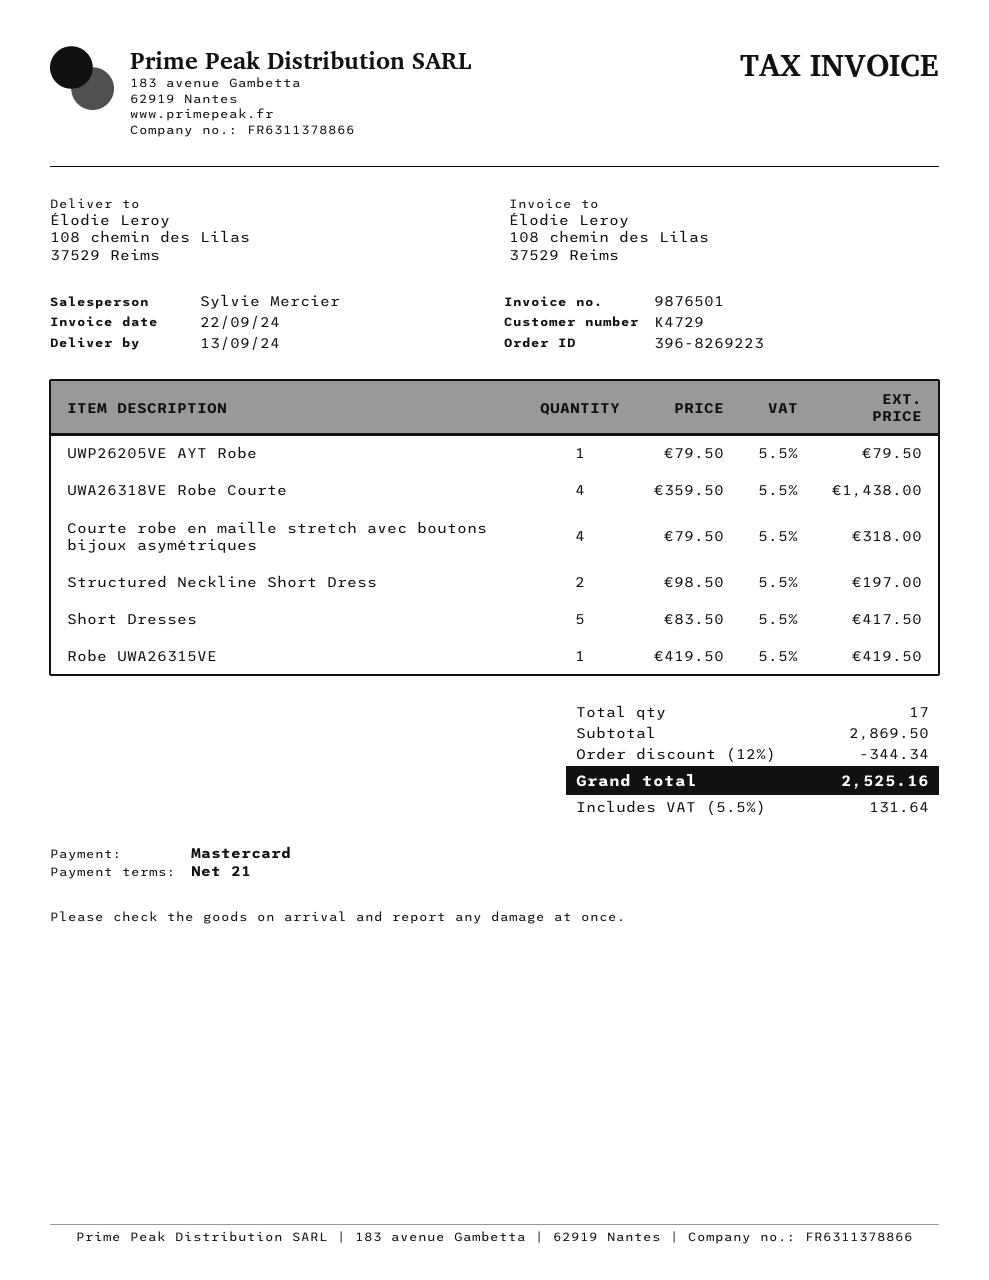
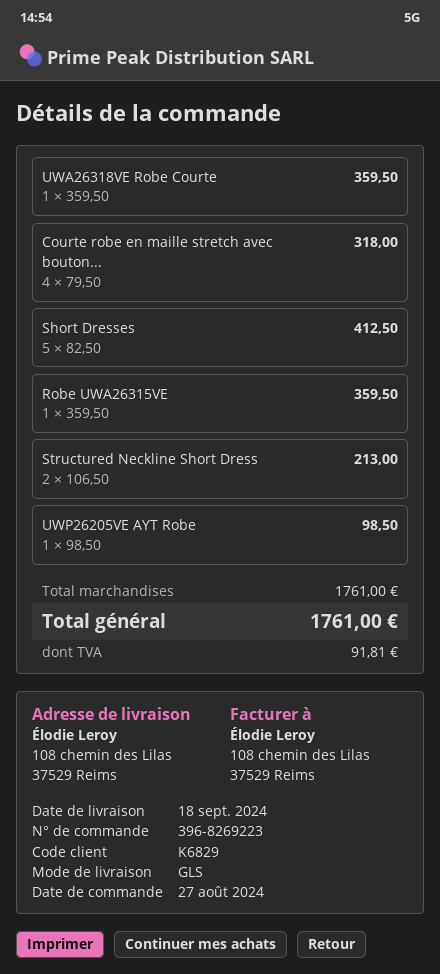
delivery date: 2024-09-13 -> 2024-09-18
customer number: K4729 -> K6829
UWP26205VE AYT Robe: 1 x 79.50 = 79.50 -> 1 x 98.50 = 98.50
UWA26318VE Robe Courte: 4 x 359.50 = 1438.00 -> 1 x 359.50 = 359.50
Structured Neckline Short Dress: 2 x 98.50 = 197.00 -> 2 x 106.50 = 213.00
Short Dresses: 5 x 83.50 = 417.50 -> 5 x 82.50 = 412.50
Robe UWA26315VE: 1 x 419.50 = 419.50 -> 1 x 359.50 = 359.50
subtotal: 2869.50 -> 1761.00
discount: 12% = 344.34 -> none
tax: 131.64 -> 91.81
total: 2525.16 -> 1761.00

